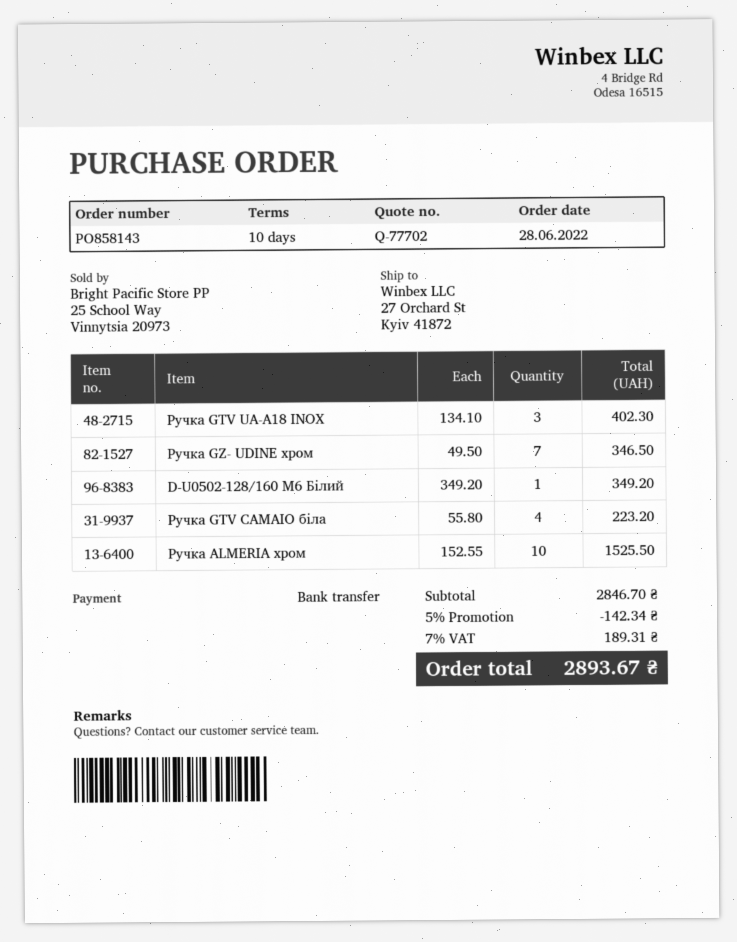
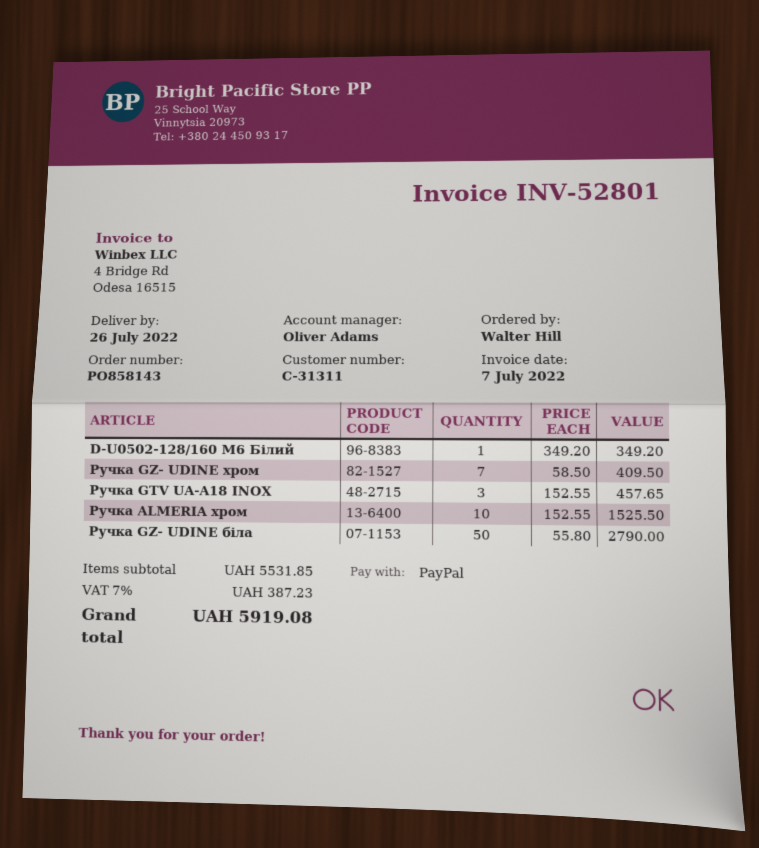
payment method: bank transfer -> PayPal
Ручка GTV UA-A18 INOX: 3 x 134.10 = 402.30 -> 3 x 152.55 = 457.65
Ручка GZ- UDINE хром: 7 x 49.50 = 346.50 -> 7 x 58.50 = 409.50
Ручка GTV CAMAIO біла: 4 x 55.80 = 223.20 -> none
Ручка GZ- UDINE біла: none -> 50 x 55.80 = 2790.00
subtotal: 2846.70 -> 5531.85
discount: 5% = 142.34 -> none
tax: 7% = 189.31 -> 7% = 387.23
total: 2893.67 -> 5919.08

